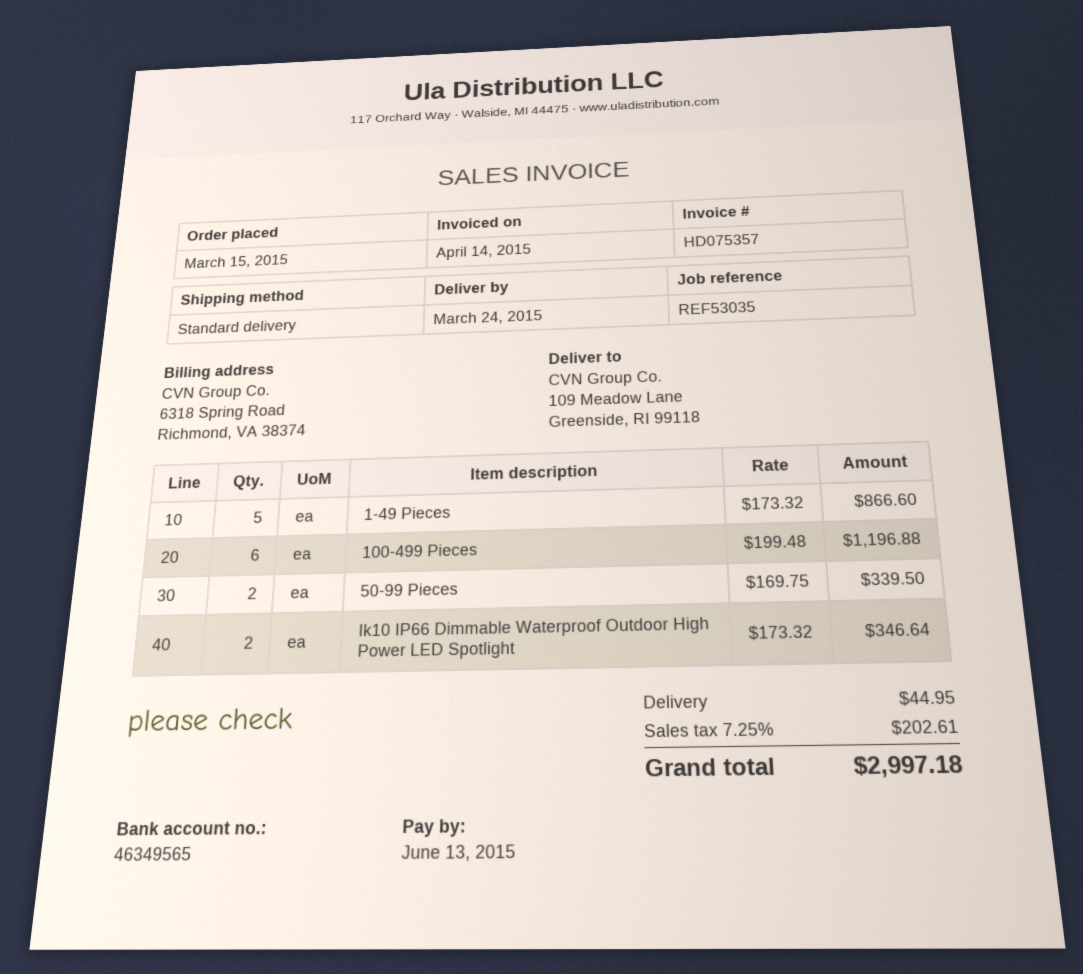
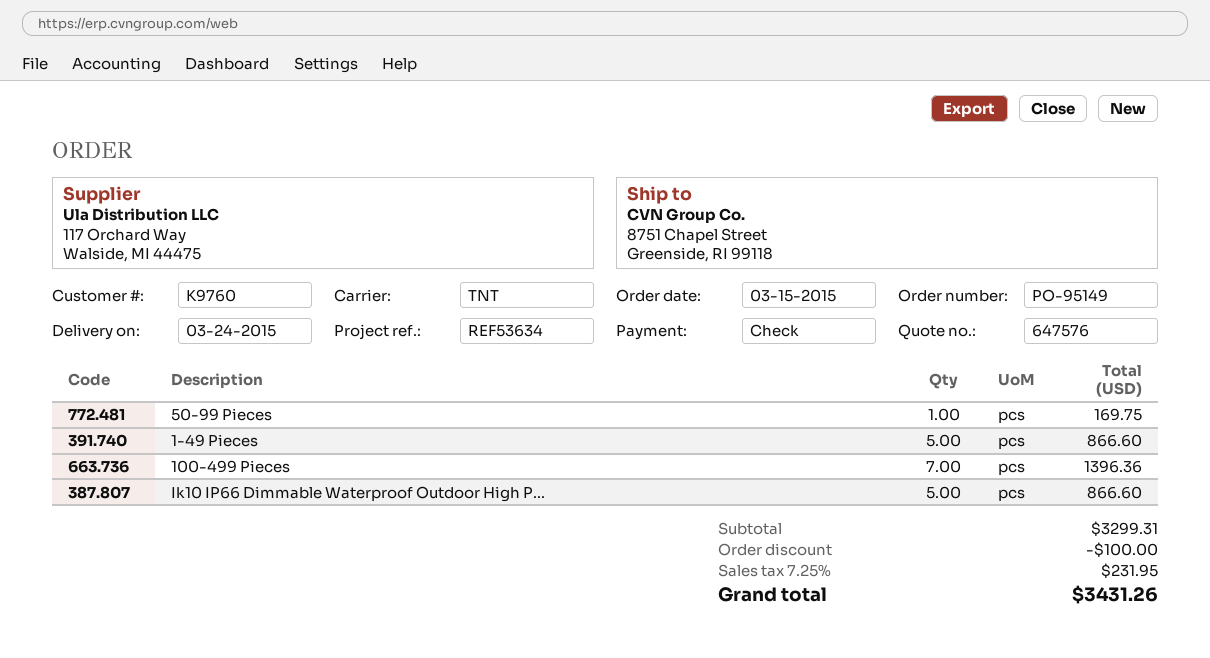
reference: REF53035 -> REF53634
shipping method: standard -> TNT
ship to: 109 Meadow Lane, Greenside, RI 99118 -> 8751 Chapel Street, Greenside, RI 99118
100-499 Pieces: 6 for 1196.88 -> 7 for 1396.36
50-99 Pieces: 2 for 339.50 -> 1 for 169.75
Ik10 IP66 Dimmable Waterproof Outdoor High Power LED Spotlight: 2 for 346.64 -> 5 for 866.60
discount: none -> 100.00
shipping: 44.95 -> none
tax: 7.25% = 202.61 -> 7.25% = 231.95
total: 2997.18 -> 3431.26

